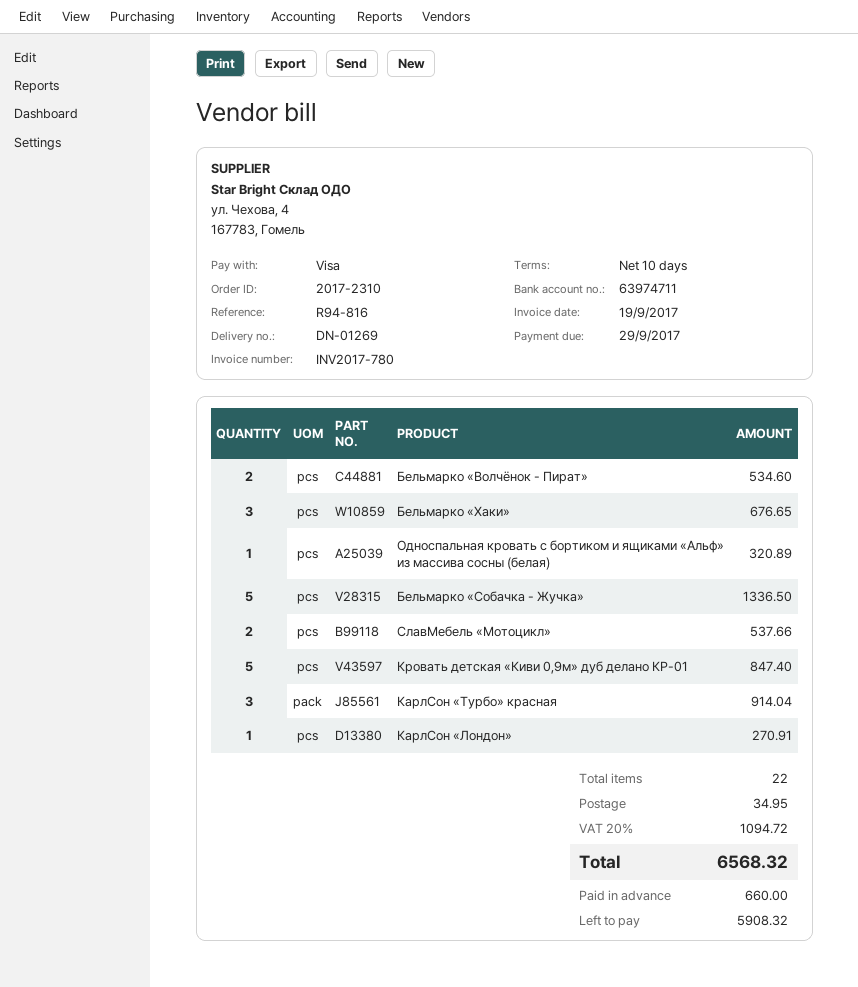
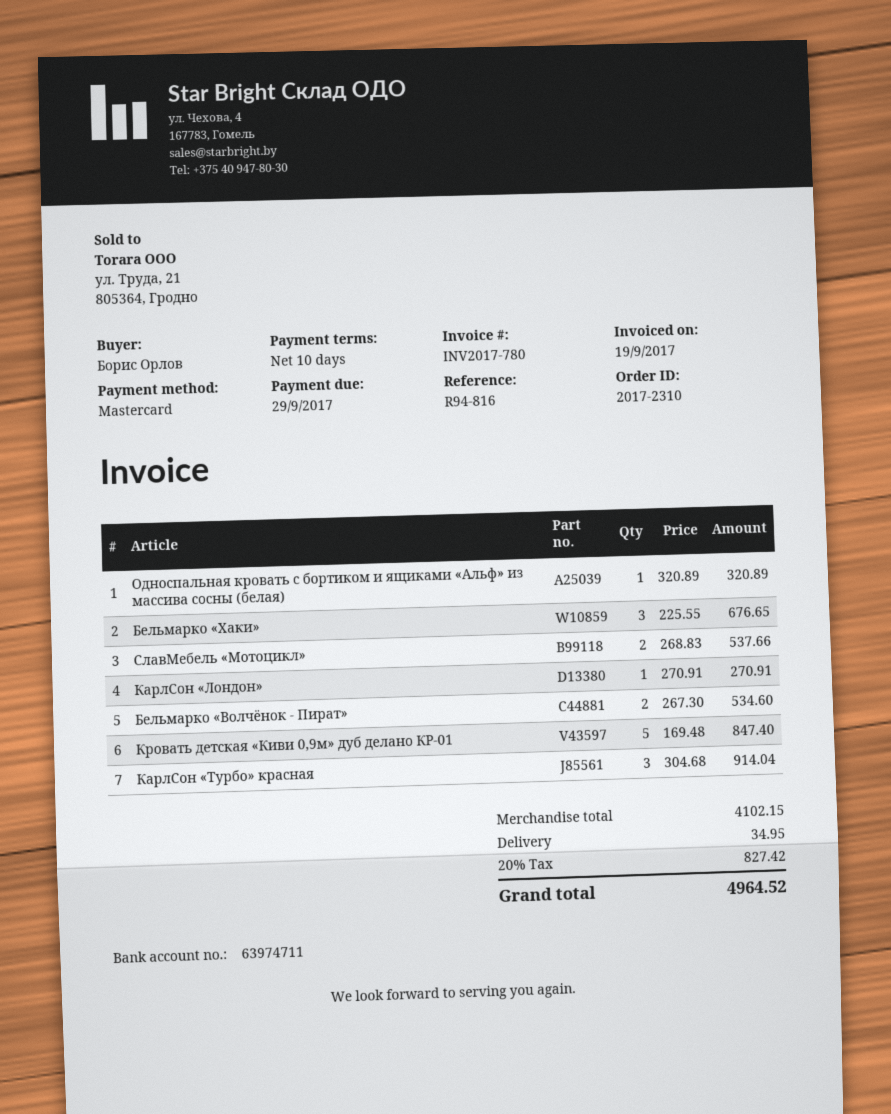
payment method: Visa -> Mastercard
Бельмарко «Собачка - Жучка»: 5 for 1336.50 -> none
tax: 20% = 1094.72 -> 20% = 827.42
total: 6568.32 -> 4964.52

